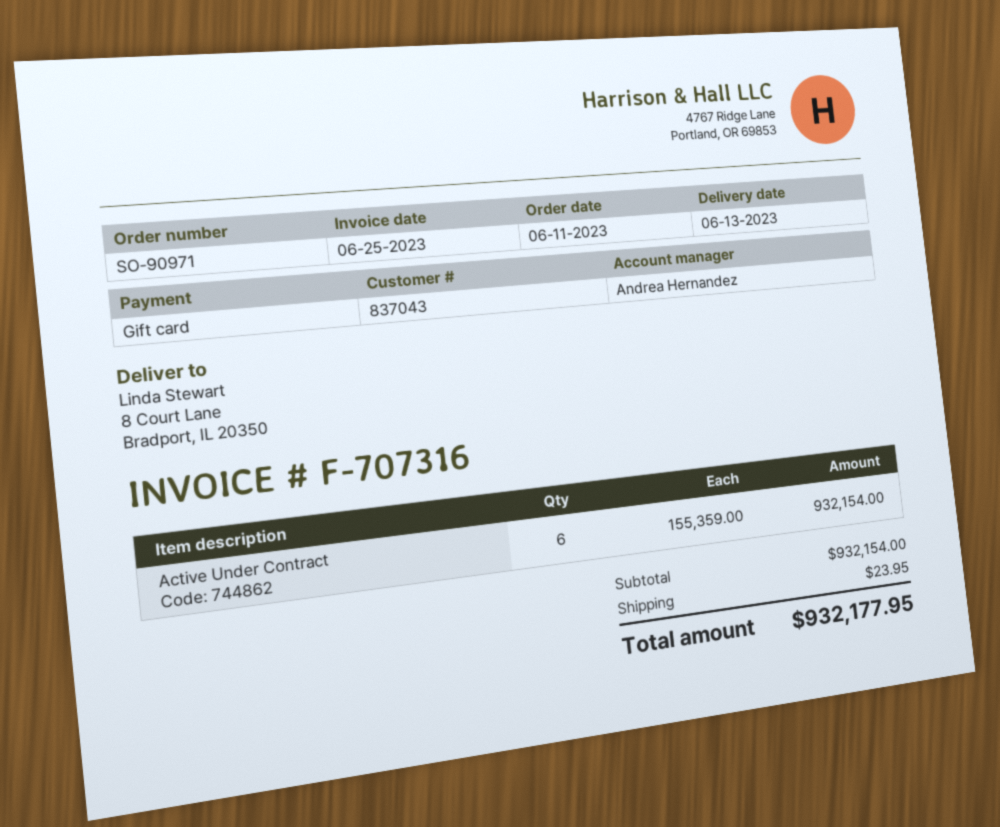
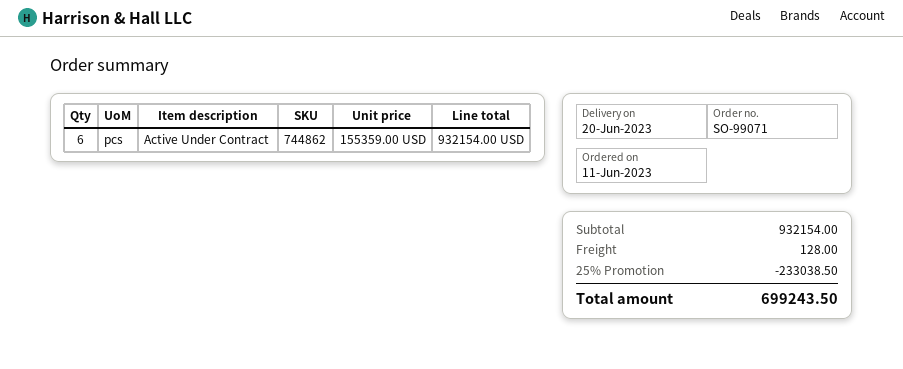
order number: SO-90971 -> SO-99071
delivery date: 2023-06-13 -> 2023-06-20
discount: none -> 25% = 233038.50
shipping: 23.95 -> 128.00
total: 932177.95 -> 699243.50

